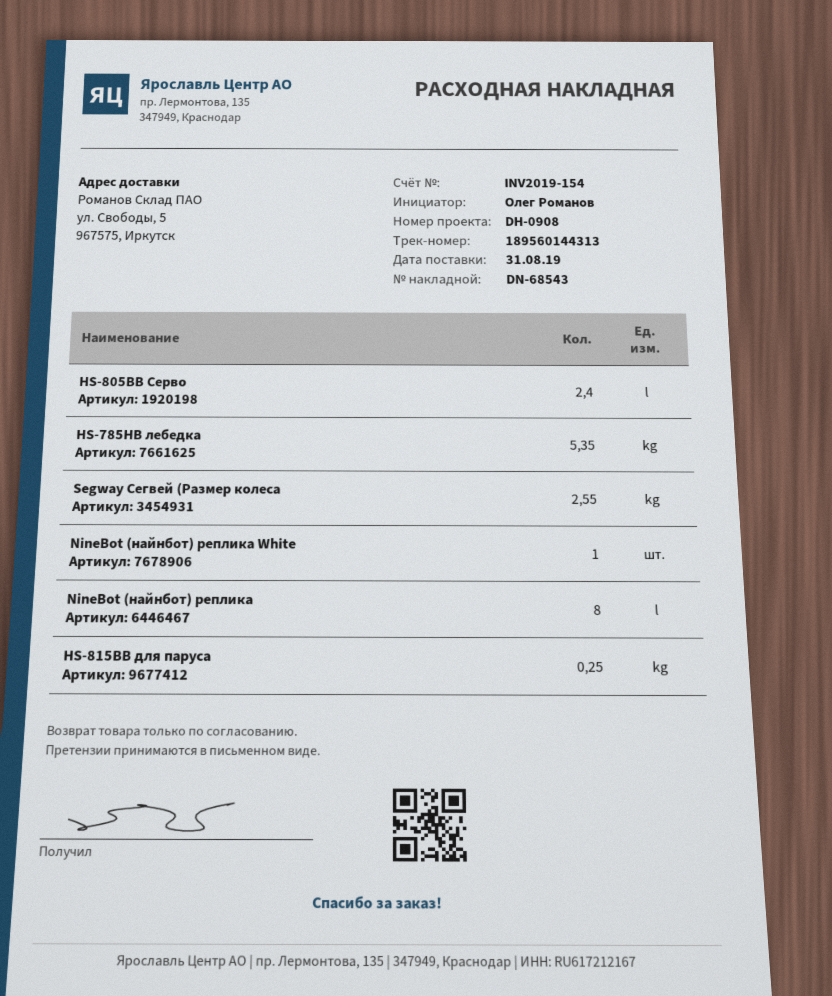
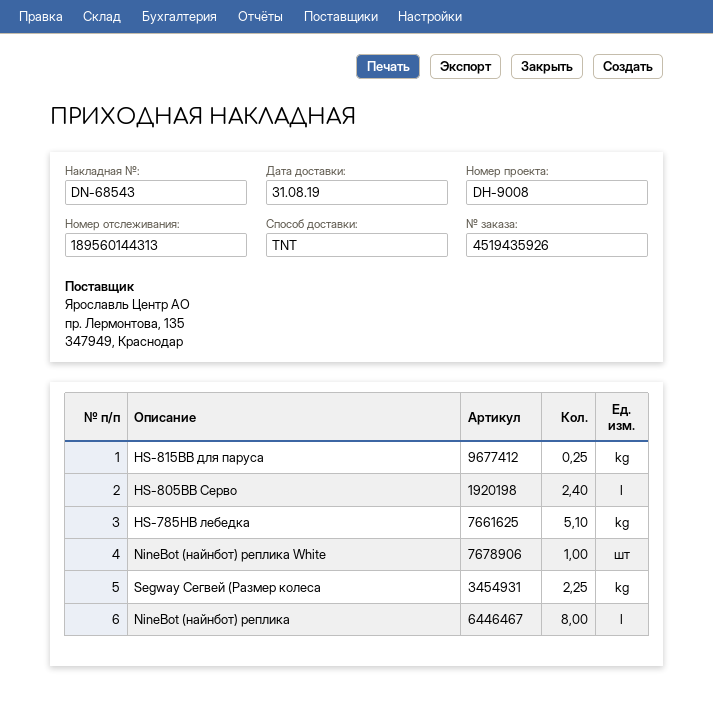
reference: DH-0908 -> DH-9008
HS-785HB лебедка: 5.35 -> 5.1
Segway Сегвей (Размер колеса: 2.55 -> 2.25

